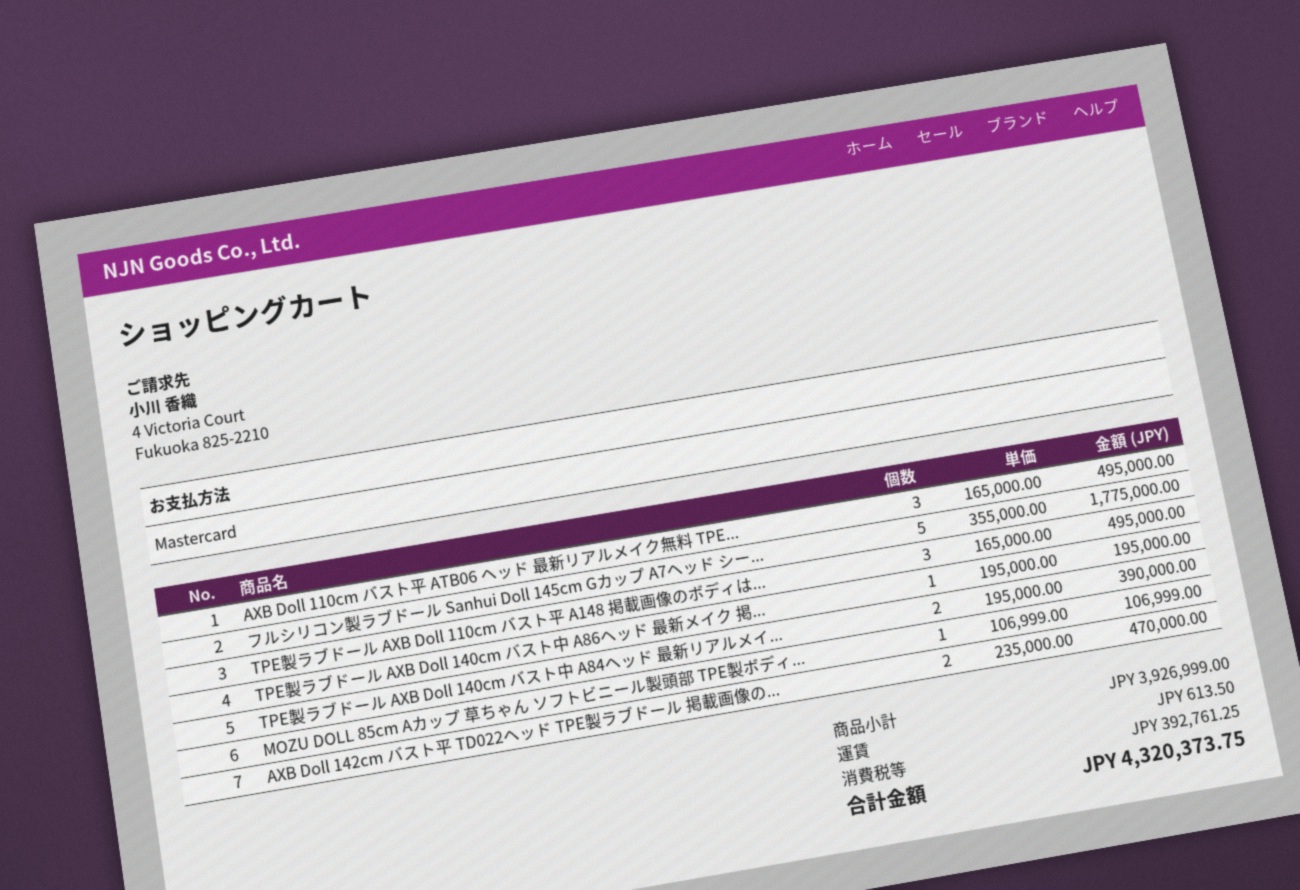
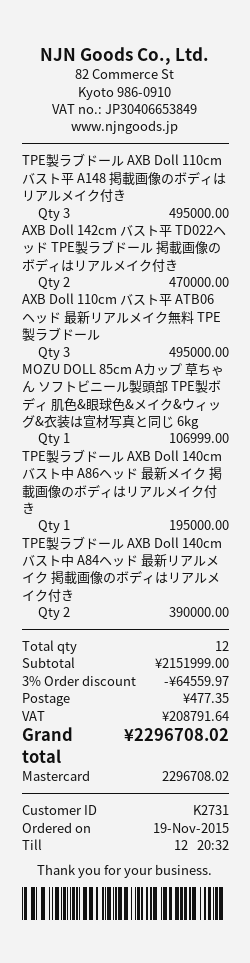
フルシリコン製ラブドール Sanhui Doll 145cm Gカップ A7ヘッド シー...: 5 for 1775000.00 -> none
subtotal: 3926999.00 -> 2151999.00
discount: none -> 3% = 64559.97
shipping: 613.50 -> 477.35
tax: 392761.25 -> 208791.64
total: 4320373.75 -> 2296708.02

